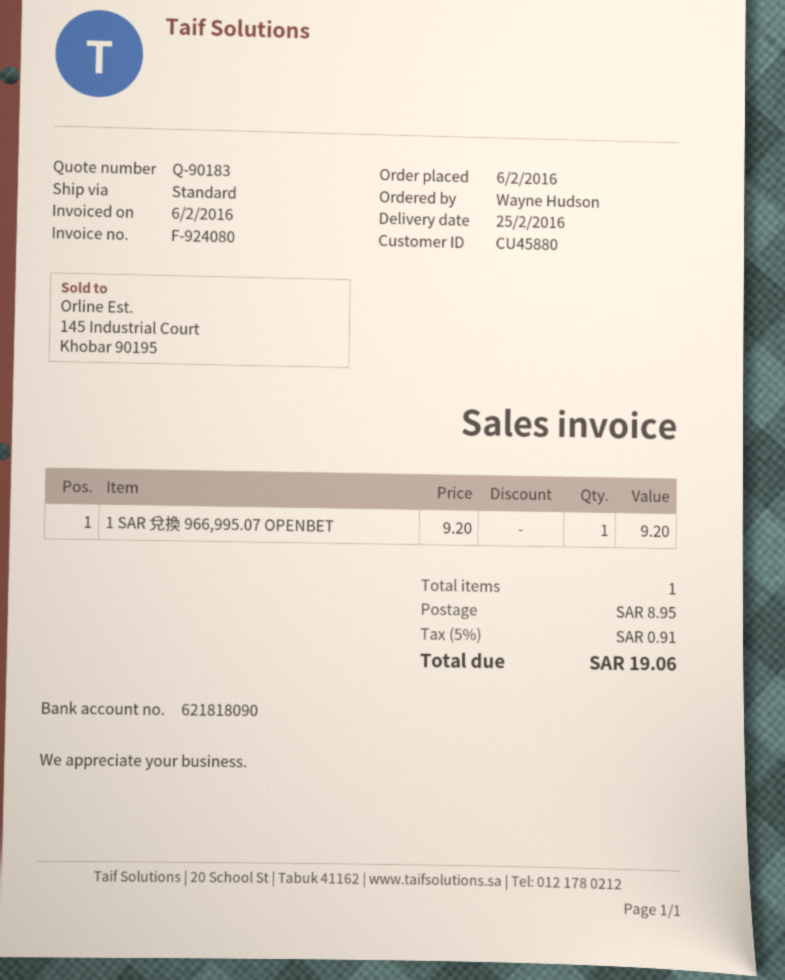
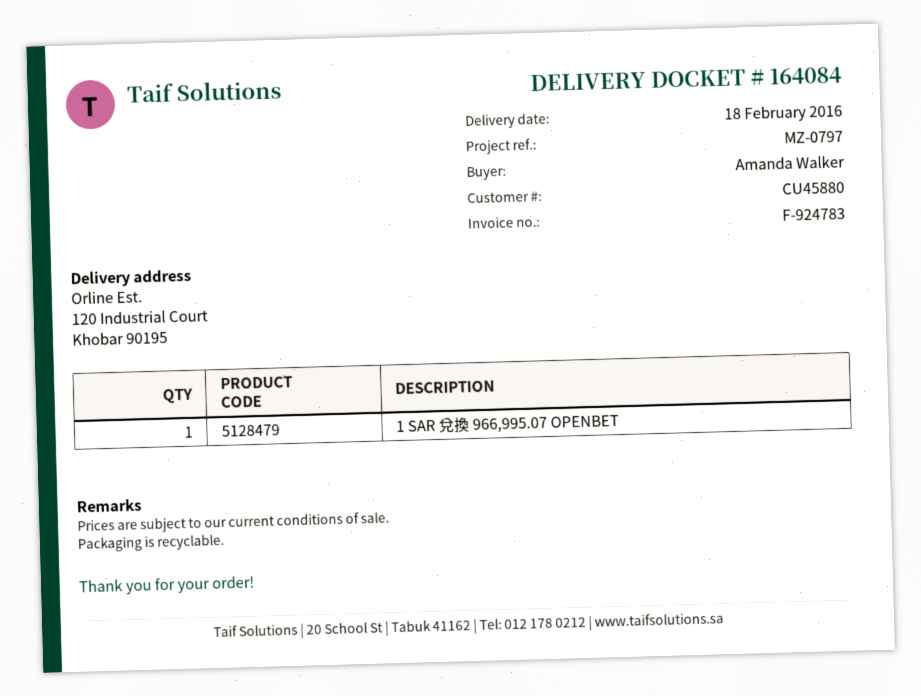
delivery date: 2016-02-25 -> 2016-02-18
invoice number: F-924080 -> F-924783
ordered by: Wayne Hudson -> Amanda Walker

